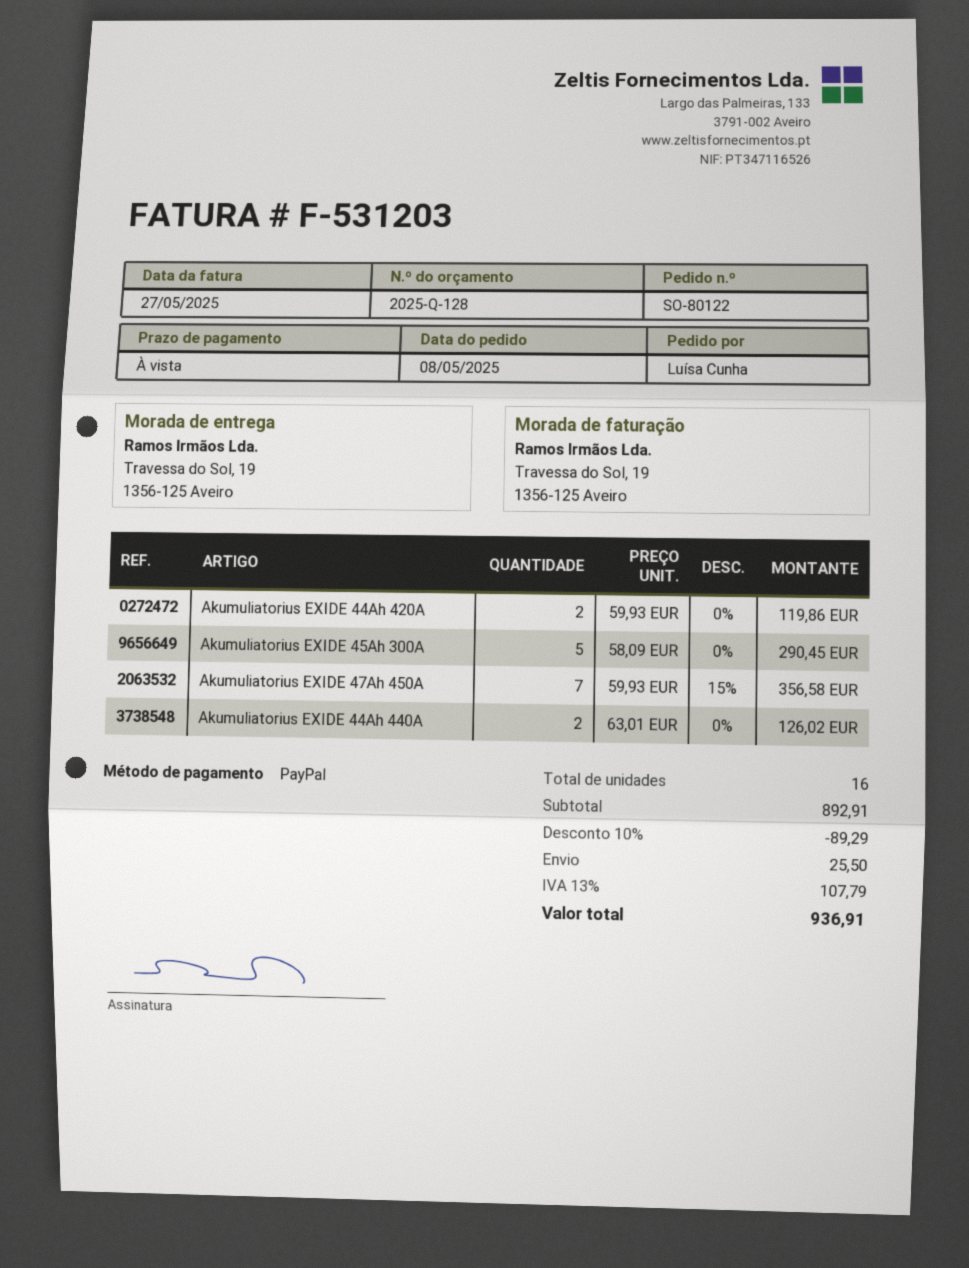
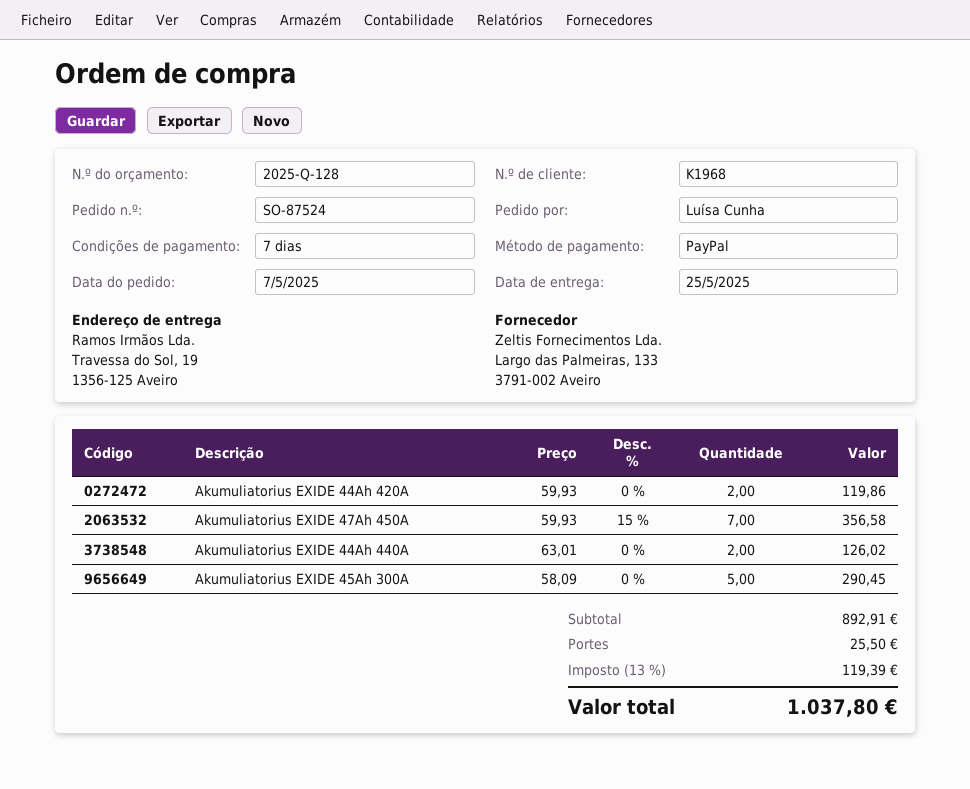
order number: SO-80122 -> SO-87524
order date: 2025-05-08 -> 2025-05-07
payment terms: on receipt -> 7 days
discount: 10% = 89.29 -> none
tax: 13% = 107.79 -> 13% = 119.39
total: 936.91 -> 1037.80

